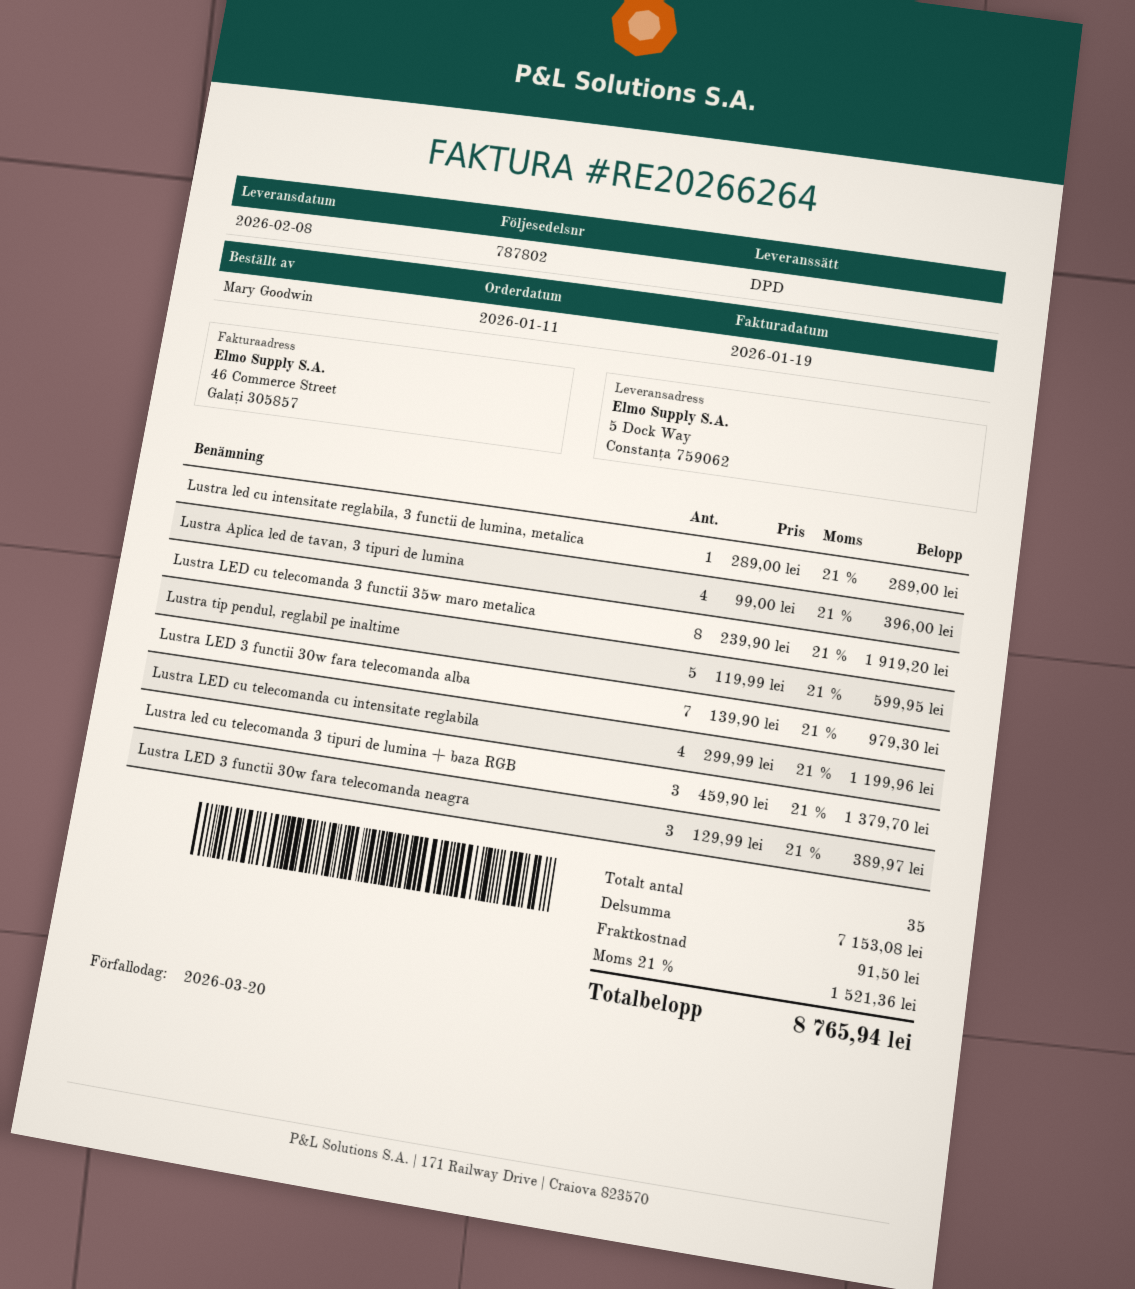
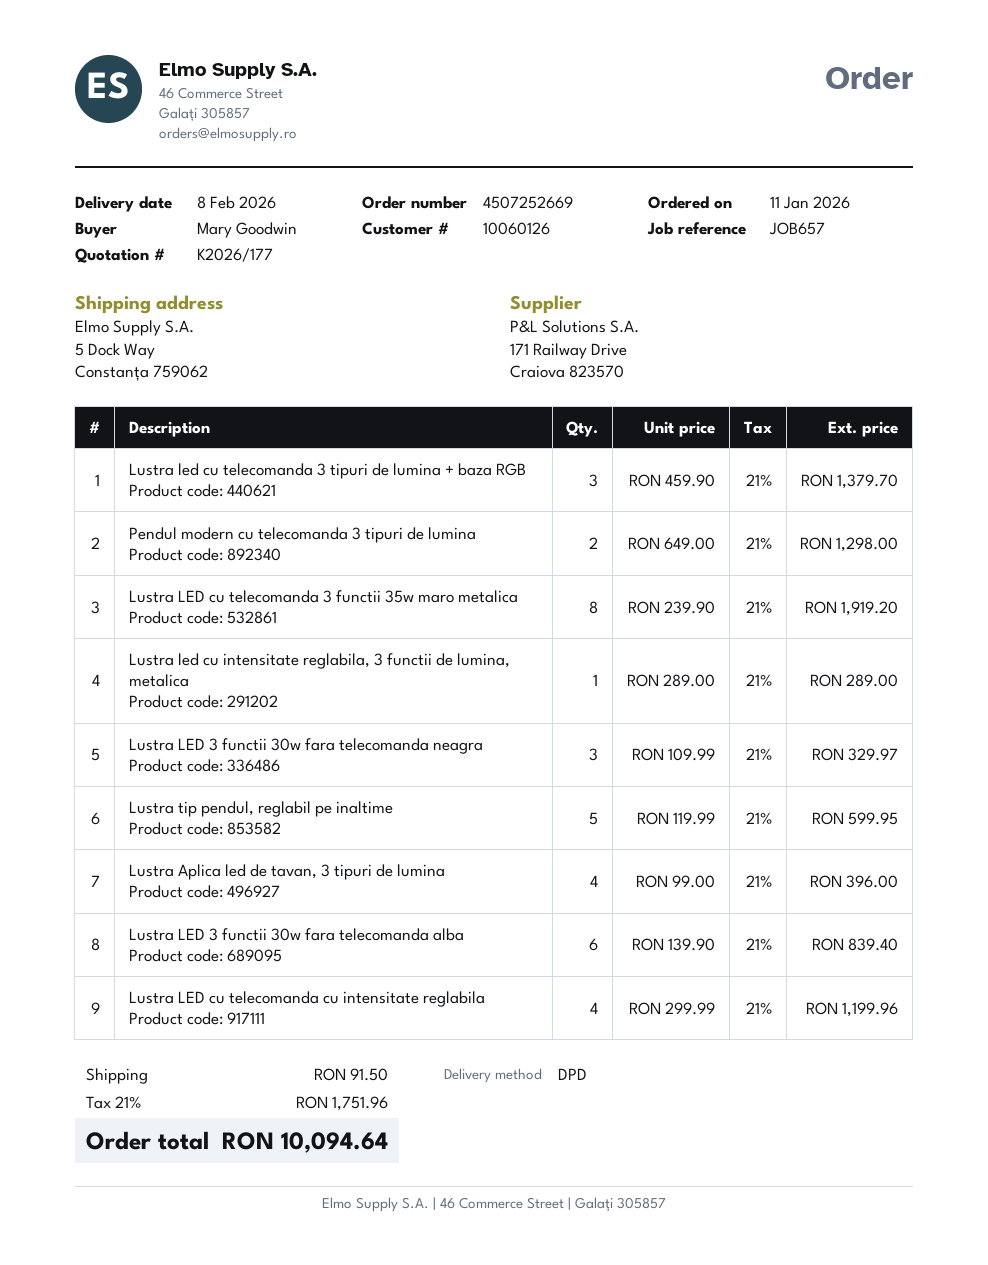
Lustra LED 3 functii 30w fara telecomanda alba: 7 x 139.90 = 979.30 -> 6 x 139.90 = 839.40
Lustra LED 3 functii 30w fara telecomanda neagra: 3 x 129.99 = 389.97 -> 3 x 109.99 = 329.97
Pendul modern cu telecomanda 3 tipuri de lumina: none -> 2 x 649.00 = 1298.00
tax: 21% = 1521.36 -> 21% = 1751.96
total: 8765.94 -> 10094.64

